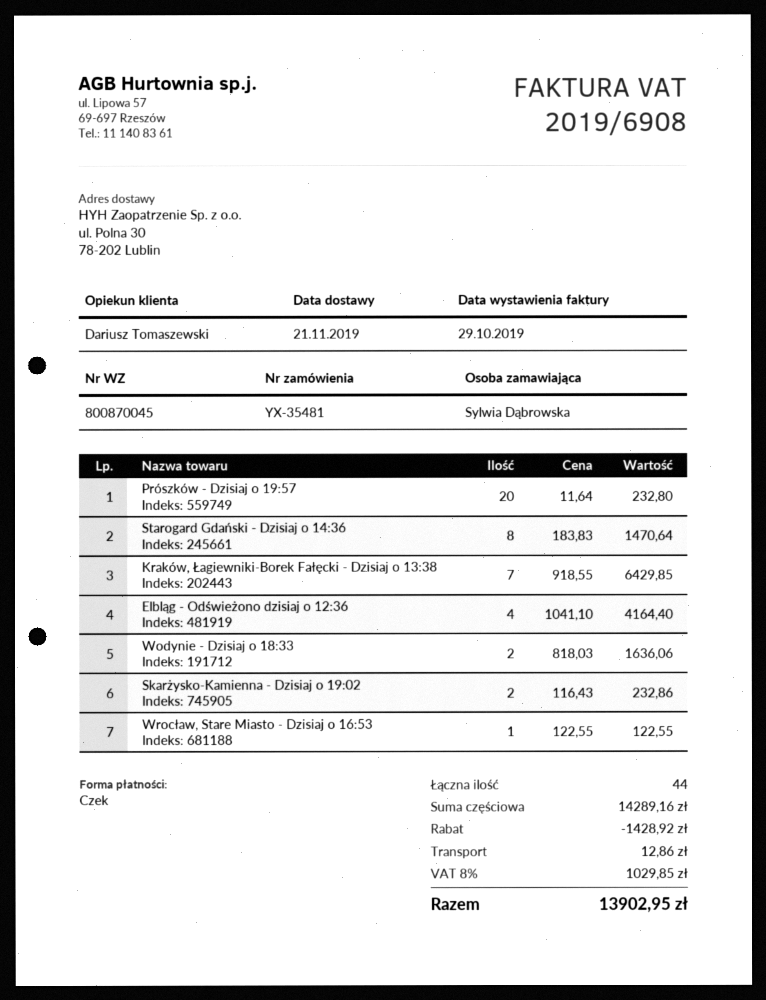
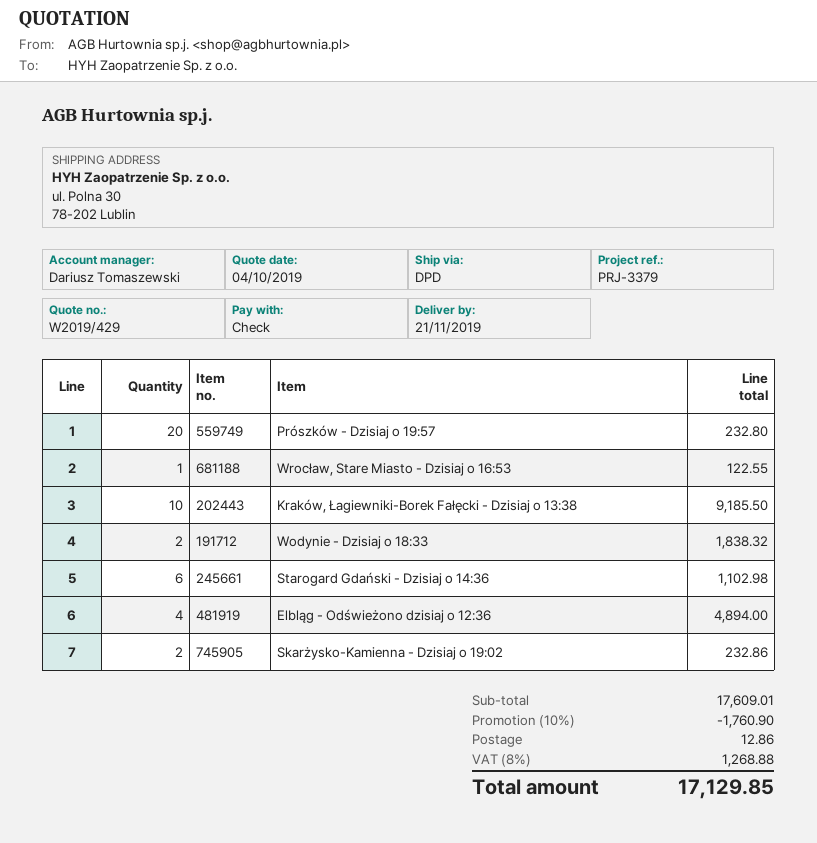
Starogard Gdański - Dzisiaj o 14:36: 8 for 1470.64 -> 6 for 1102.98
Kraków, Łagiewniki-Borek Fałęcki - Dzisiaj o 13:38: 7 for 6429.85 -> 10 for 9185.50
Elbląg - Odświeżono dzisiaj o 12:36: 4 for 4164.40 -> 4 for 4894.00
Wodynie - Dzisiaj o 18:33: 2 for 1636.06 -> 2 for 1838.32
subtotal: 14289.16 -> 17609.01
discount: 1428.92 -> 1760.90
tax: 8% = 1029.85 -> 8% = 1268.88
total: 13902.95 -> 17129.85

